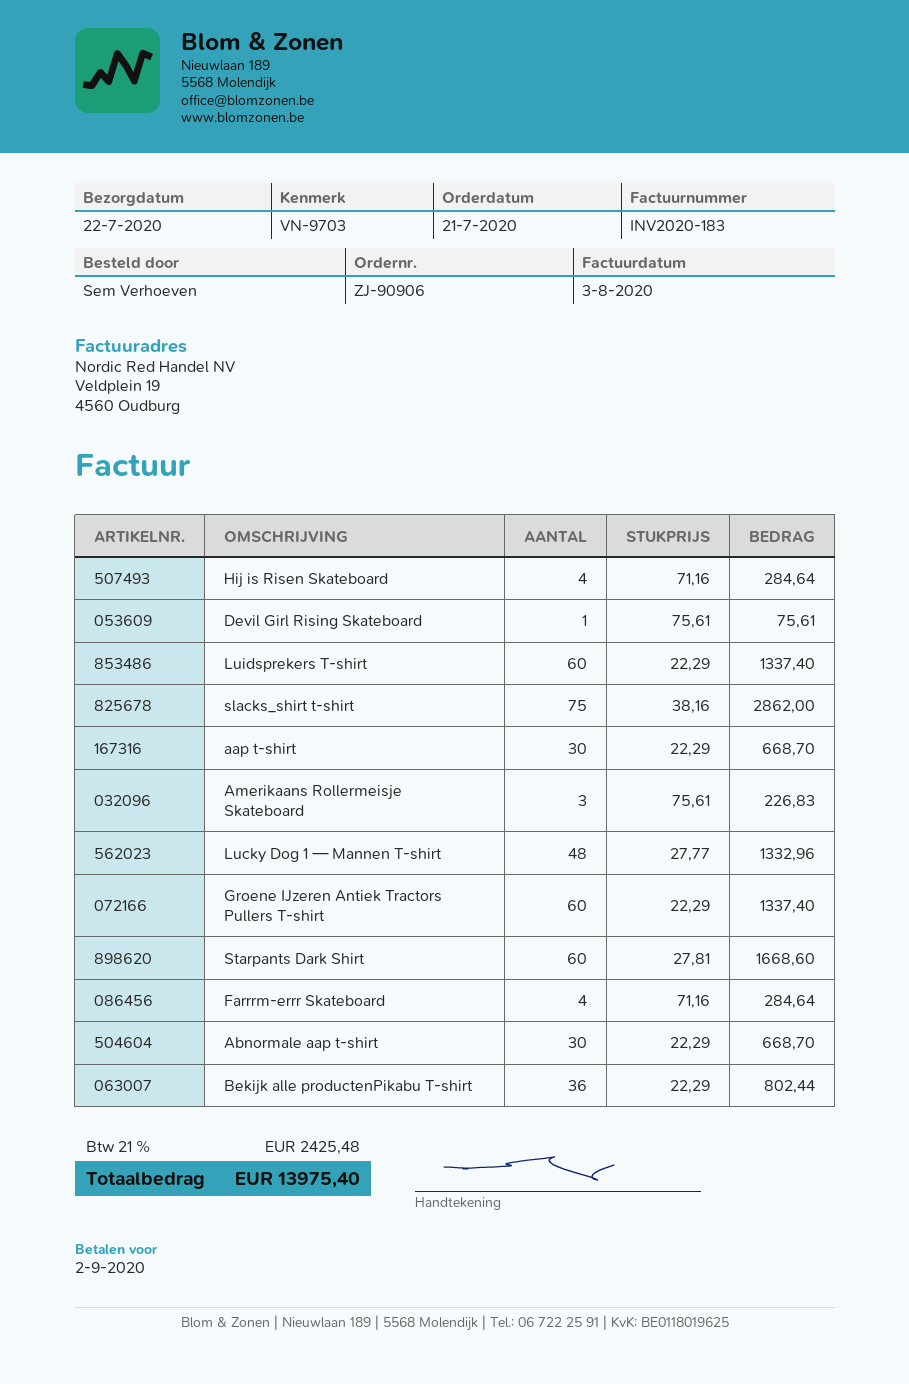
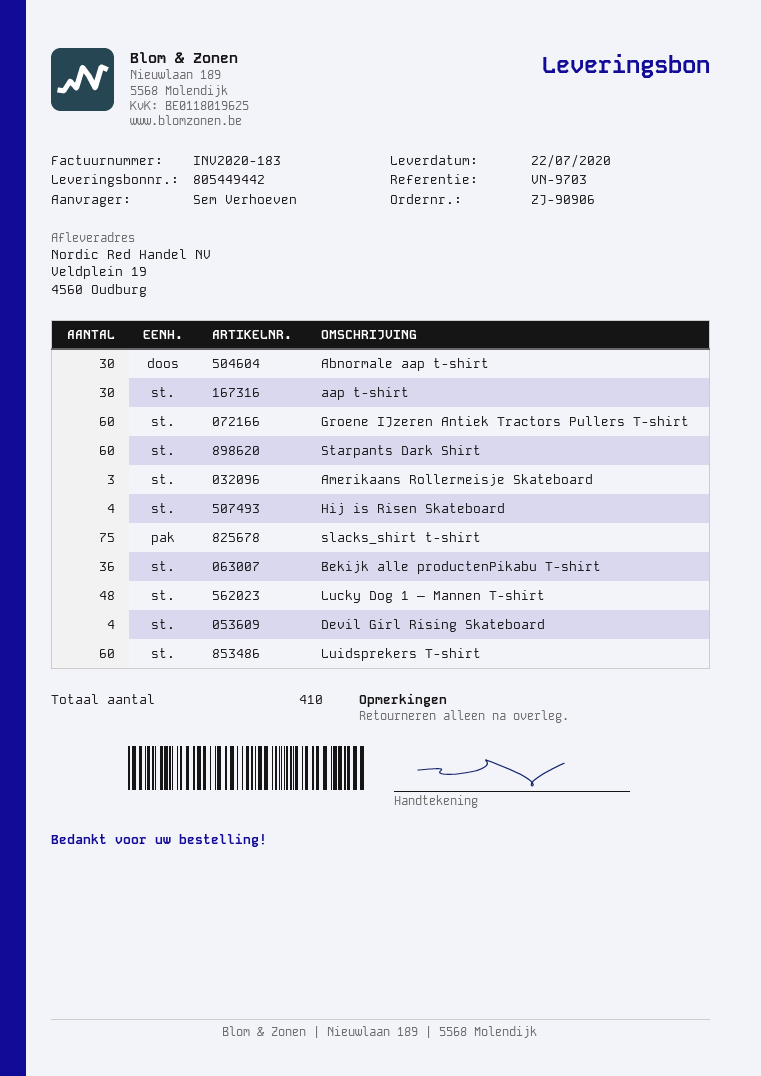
Devil Girl Rising Skateboard: 1 -> 4
Farrrm-errr Skateboard: 4 -> none

